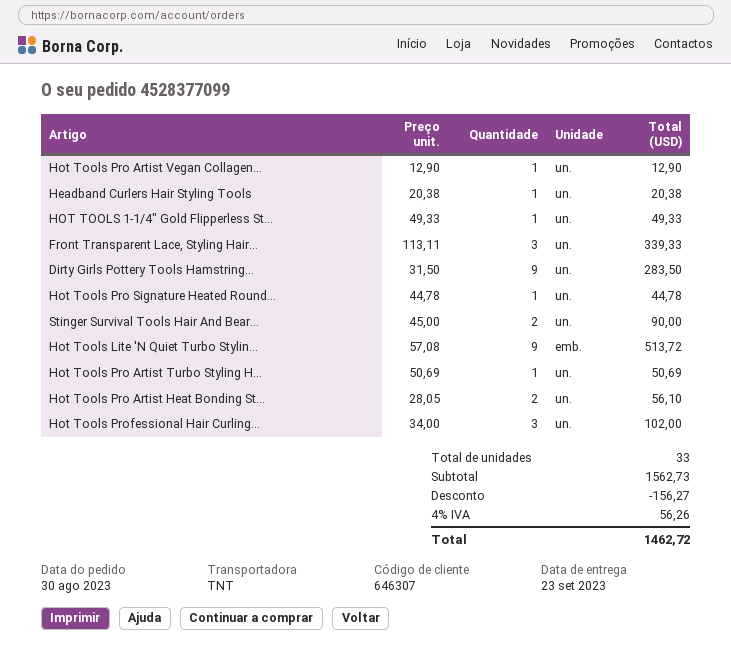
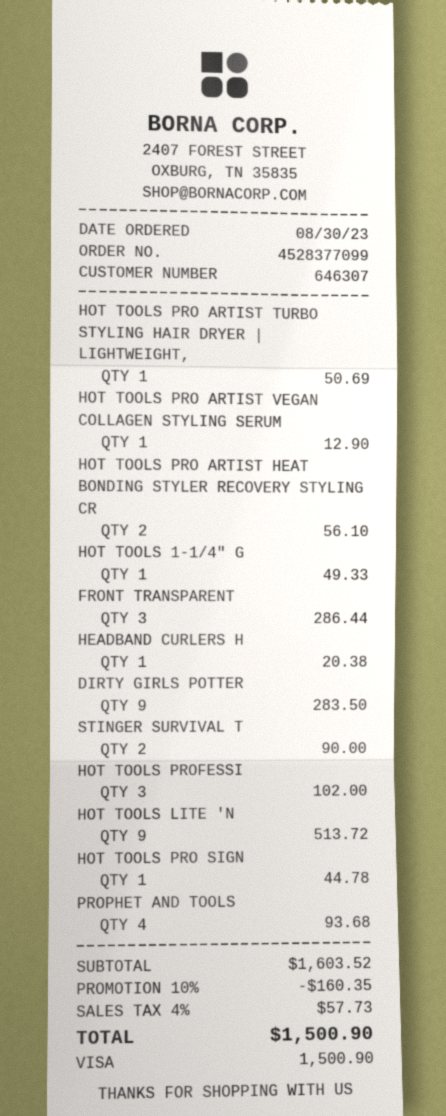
Front Transparent Lace, Styling Hair...: 3 for 339.33 -> 3 for 286.44
PROPHET AND TOOLS: none -> 4 for 93.68
subtotal: 1562.73 -> 1603.52
discount: 156.27 -> 160.35
tax: 4% = 56.26 -> 4% = 57.73
total: 1462.72 -> 1500.90

